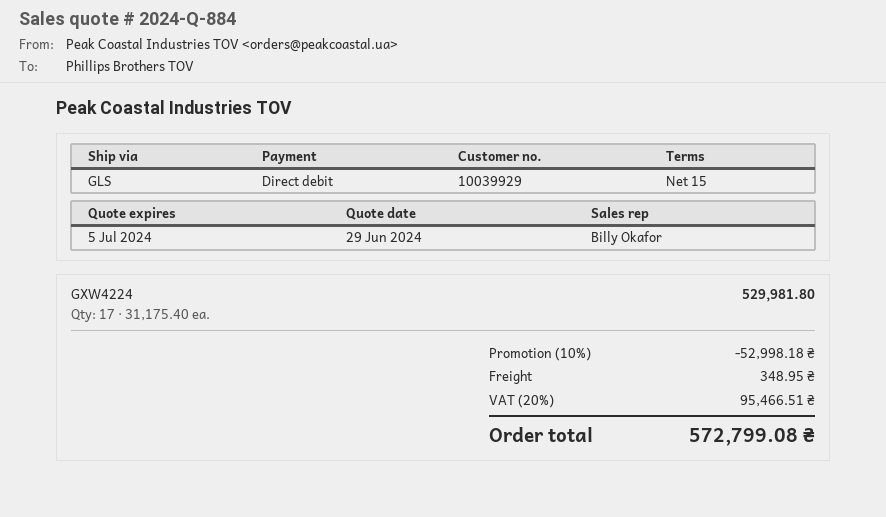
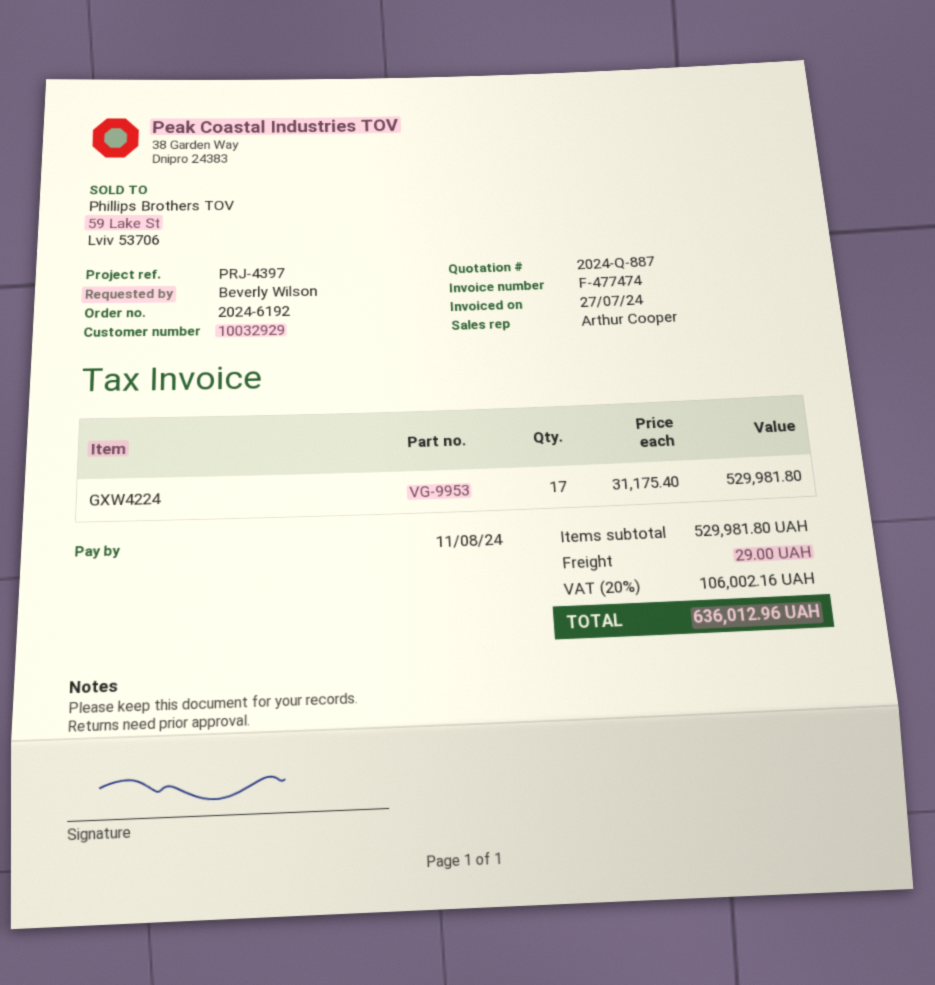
quote number: 2024-Q-884 -> 2024-Q-887
customer number: 10039929 -> 10032929
sales rep: Billy Okafor -> Arthur Cooper
discount: 10% = 52998.18 -> none
shipping: 348.95 -> 29.00
tax: 20% = 95466.51 -> 20% = 106002.16
total: 572799.08 -> 636012.96

